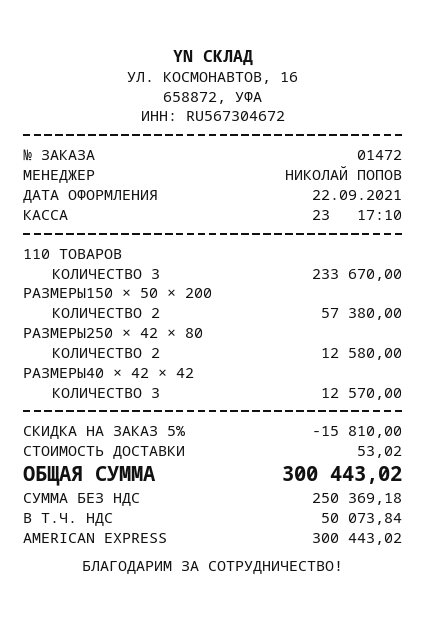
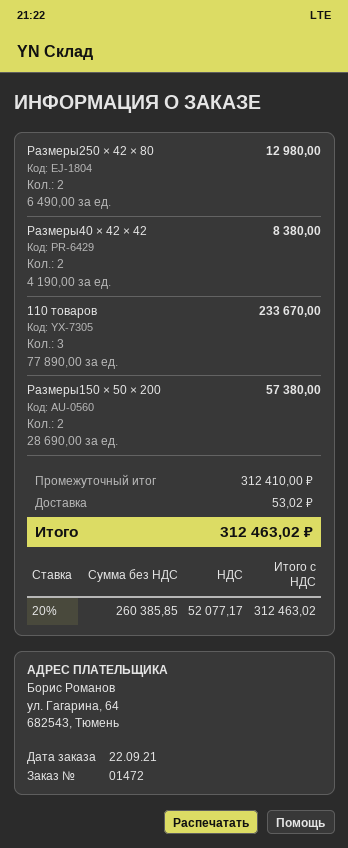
РАЗМЕРЫ250 × 42 × 80: 2 for 12580.00 -> 2 for 12980.00
РАЗМЕРЫ40 × 42 × 42: 3 for 12570.00 -> 2 for 8380.00
discount: 5% = 15810.00 -> none
net: 250369.18 -> 260385.85
tax: 50073.84 -> 52077.17
total: 300443.02 -> 312463.02

